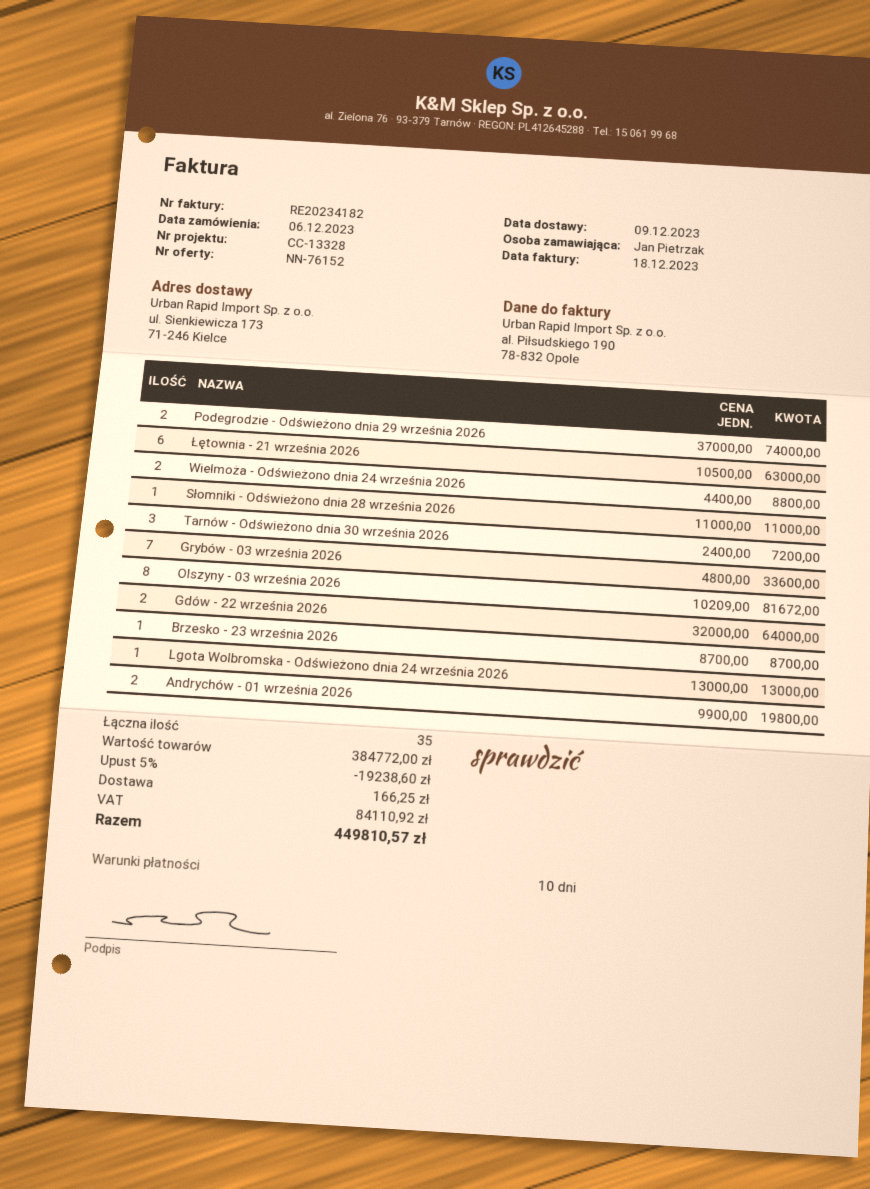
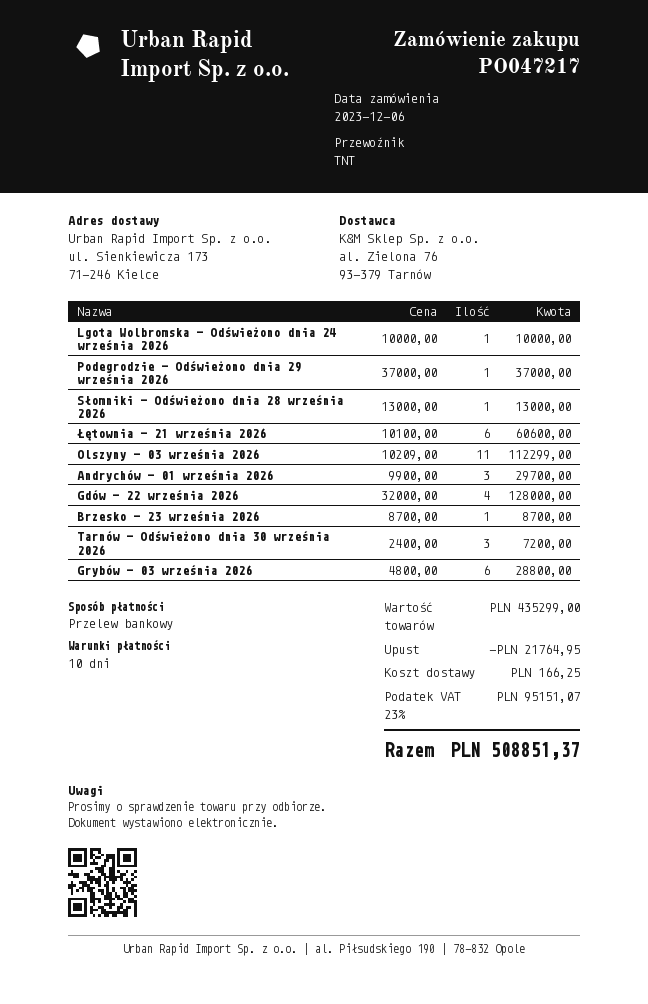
Podegrodzie - Odświeżono dnia 29 września 2026: 2 x 37000.00 = 74000.00 -> 1 x 37000.00 = 37000.00
Łętownia - 21 września 2026: 6 x 10500.00 = 63000.00 -> 6 x 10100.00 = 60600.00
Wielmoża - Odświeżono dnia 24 września 2026: 2 x 4400.00 = 8800.00 -> none
Słomniki - Odświeżono dnia 28 września 2026: 1 x 11000.00 = 11000.00 -> 1 x 13000.00 = 13000.00
Grybów - 03 września 2026: 7 x 4800.00 = 33600.00 -> 6 x 4800.00 = 28800.00
Olszyny - 03 września 2026: 8 x 10209.00 = 81672.00 -> 11 x 10209.00 = 112299.00
Gdów - 22 września 2026: 2 x 32000.00 = 64000.00 -> 4 x 32000.00 = 128000.00
Lgota Wolbromska - Odświeżono dnia 24 września 2026: 1 x 13000.00 = 13000.00 -> 1 x 10000.00 = 10000.00
Andrychów - 01 września 2026: 2 x 9900.00 = 19800.00 -> 3 x 9900.00 = 29700.00
subtotal: 384772.00 -> 435299.00
discount: 19238.60 -> 21764.95
tax: 84110.92 -> 95151.07
total: 449810.57 -> 508851.37

